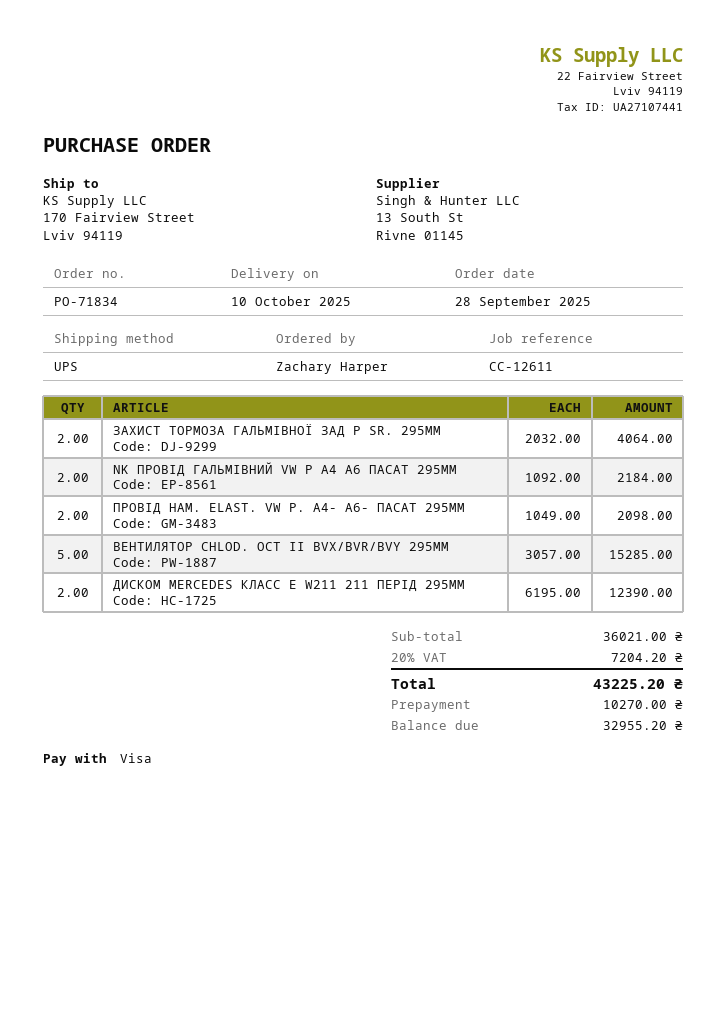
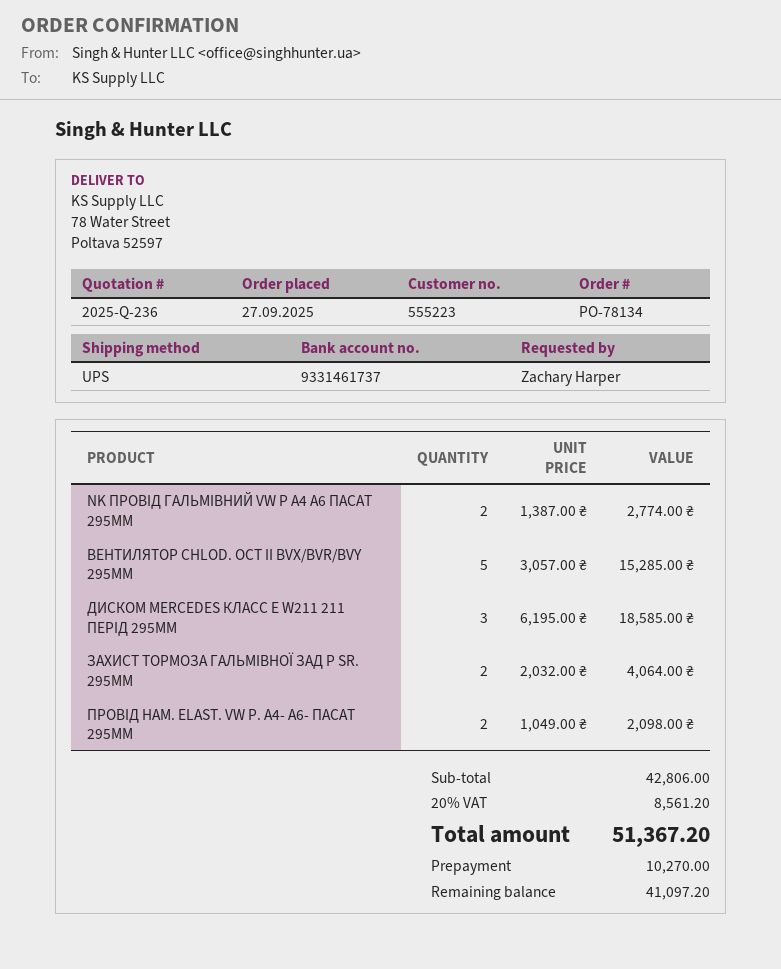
order number: PO-71834 -> PO-78134
order date: 2025-09-28 -> 2025-09-27
ship to: 170 Fairview Street, Lviv 94119 -> 78 Water Street, Poltava 52597
NK ПРОВІД ГАЛЬМІВНИЙ VW P A4 A6 ПАСАТ 295MM: 2 x 1092.00 = 2184.00 -> 2 x 1387.00 = 2774.00
ДИСКОМ MERCEDES КЛАСС E W211 211 ПЕРІД 295MM: 2 x 6195.00 = 12390.00 -> 3 x 6195.00 = 18585.00
subtotal: 36021.00 -> 42806.00
tax: 20% = 7204.20 -> 20% = 8561.20
total: 43225.20 -> 51367.20
balance: 32955.20 -> 41097.20

